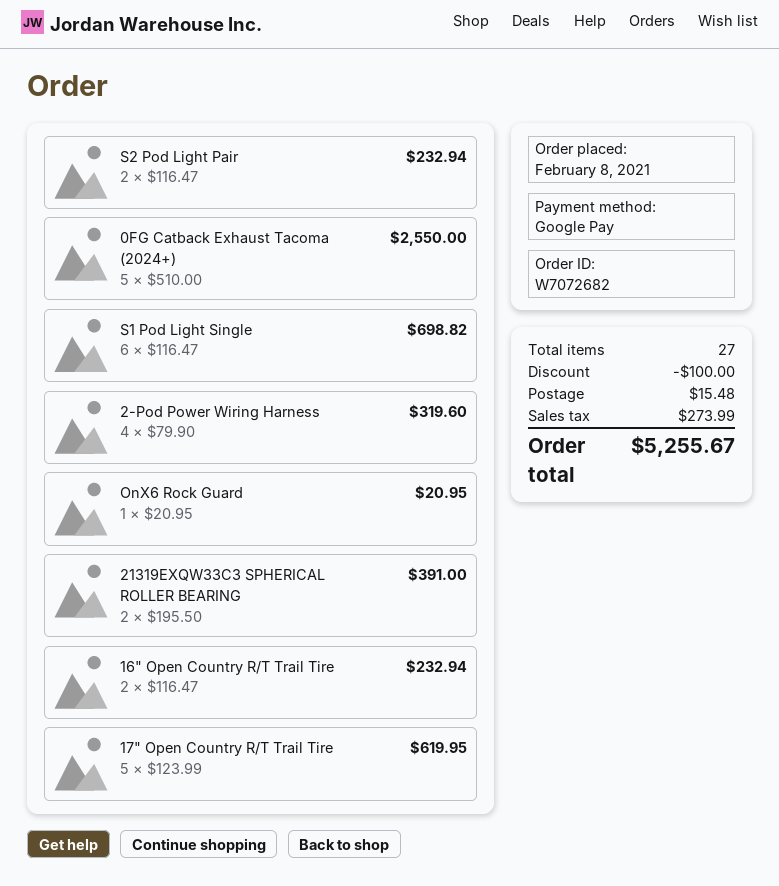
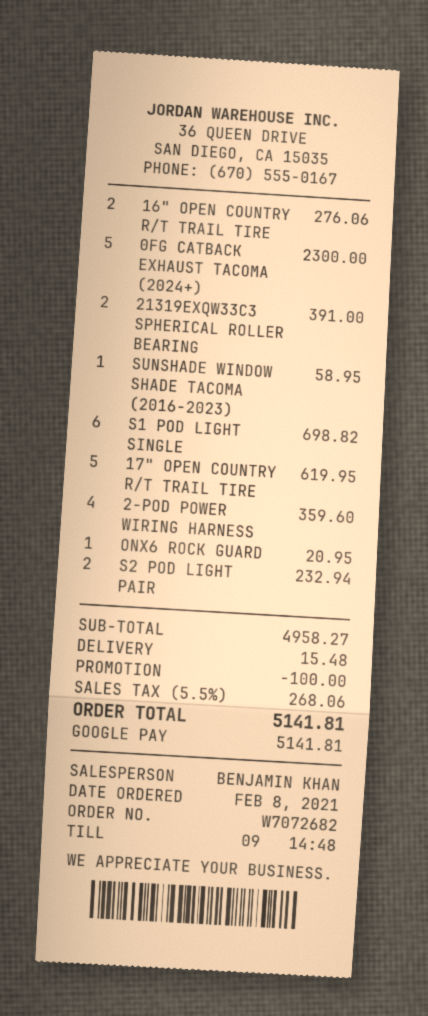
0FG Catback Exhaust Tacoma (2024+): 5 for 2550.00 -> 5 for 2300.00
2-Pod Power Wiring Harness: 4 for 319.60 -> 4 for 359.60
16" Open Country R/T Trail Tire: 2 for 232.94 -> 2 for 276.06
SUNSHADE WINDOW SHADE TACOMA (2016-2023): none -> 1 for 58.95
tax: 273.99 -> 268.06
total: 5255.67 -> 5141.81

